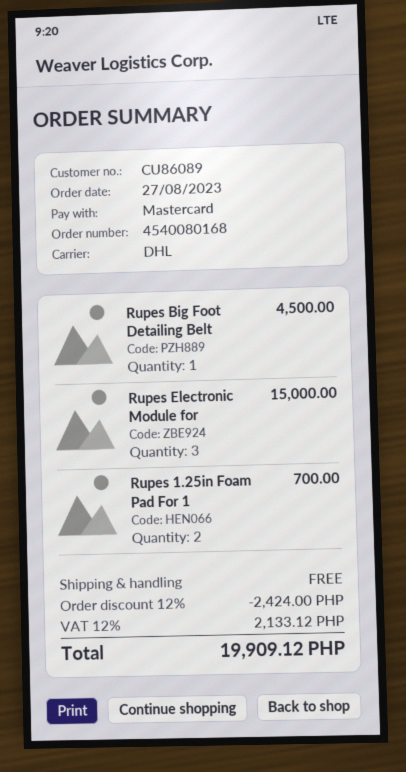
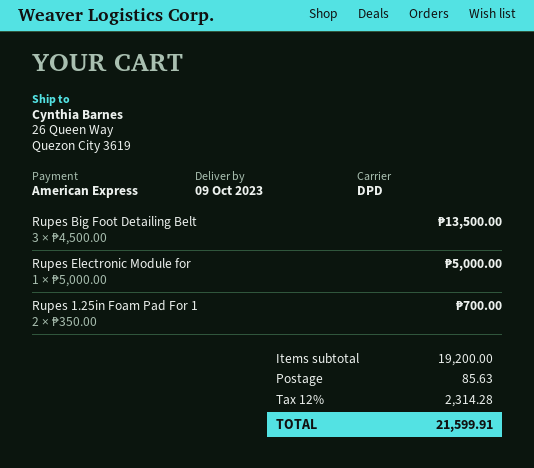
payment method: Mastercard -> American Express
shipping method: DHL -> DPD
Rupes Big Foot Detailing Belt: 1 for 4500.00 -> 3 for 13500.00
Rupes Electronic Module for: 3 for 15000.00 -> 1 for 5000.00
discount: 12% = 2424.00 -> none
shipping: 0.00 -> 85.63
tax: 12% = 2133.12 -> 12% = 2314.28
total: 19909.12 -> 21599.91

